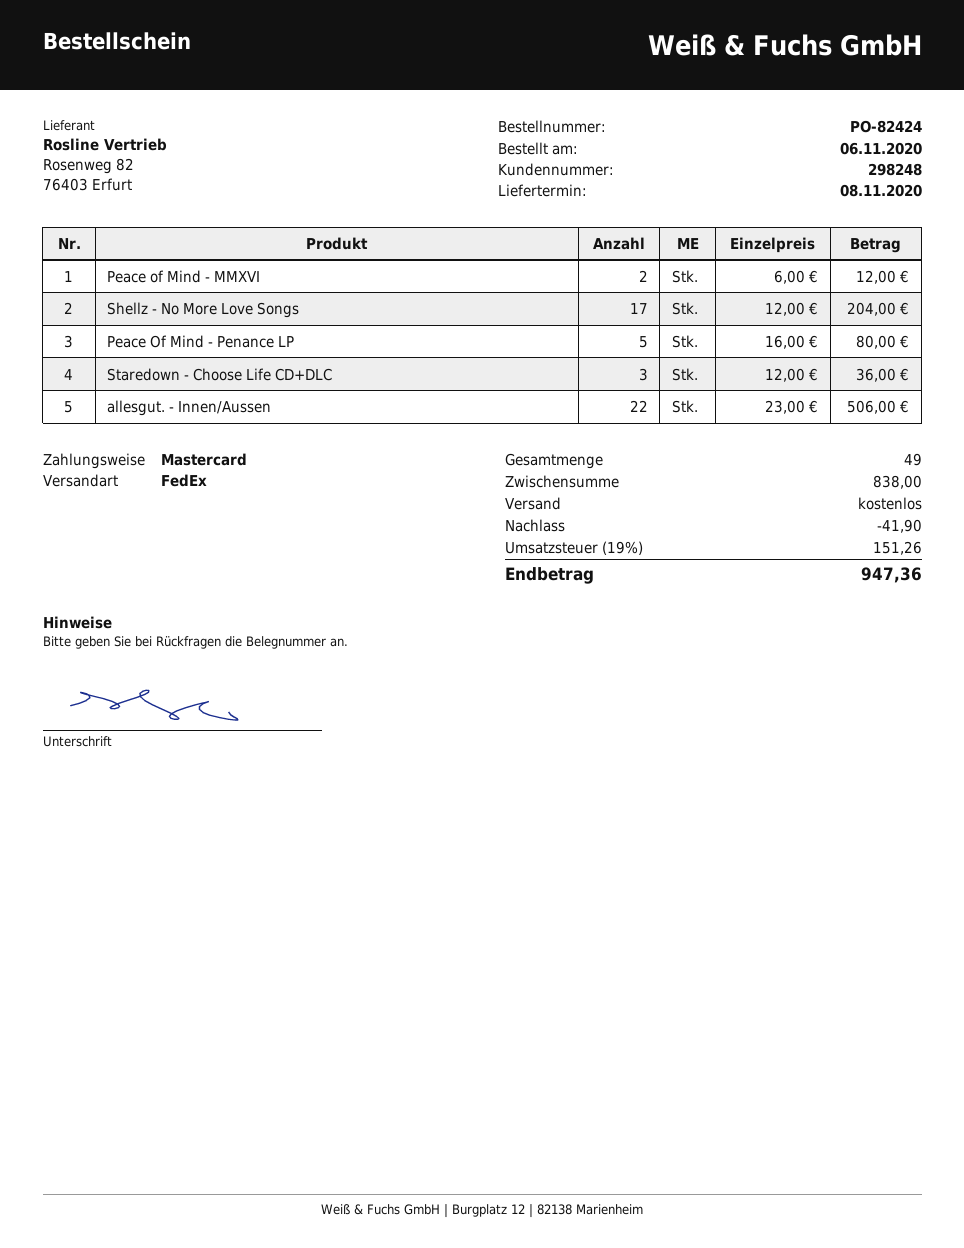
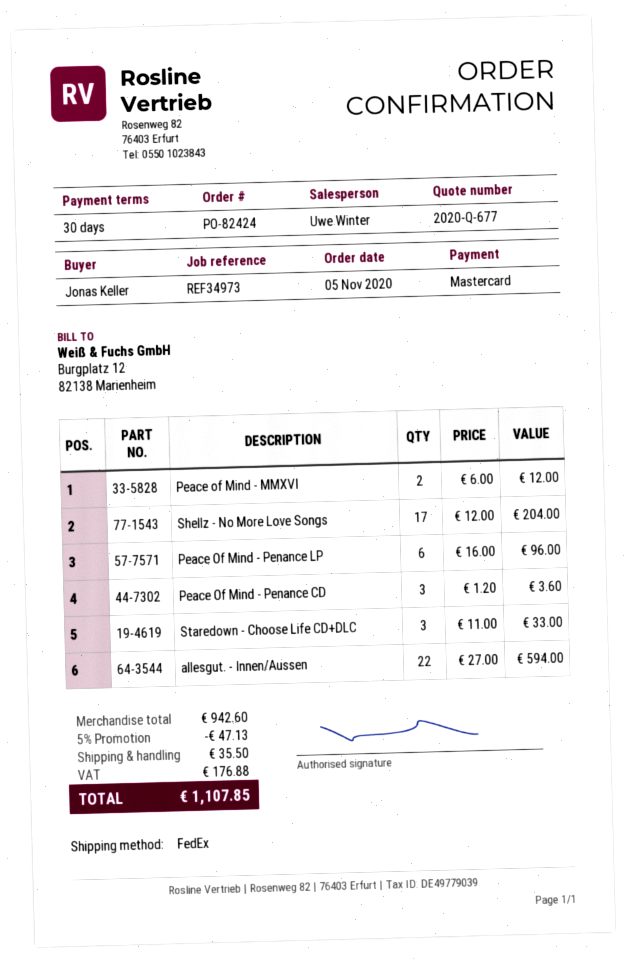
order date: 2020-11-06 -> 2020-11-05
Peace Of Mind - Penance LP: 5 x 16.00 = 80.00 -> 6 x 16.00 = 96.00
Staredown - Choose Life CD+DLC: 3 x 12.00 = 36.00 -> 3 x 11.00 = 33.00
allesgut. - Innen/Aussen: 22 x 23.00 = 506.00 -> 22 x 27.00 = 594.00
Peace Of Mind - Penance CD: none -> 3 x 1.20 = 3.60
subtotal: 838.00 -> 942.60
discount: 41.90 -> 47.13
shipping: 0.00 -> 35.50
tax: 151.26 -> 176.88
total: 947.36 -> 1107.85

